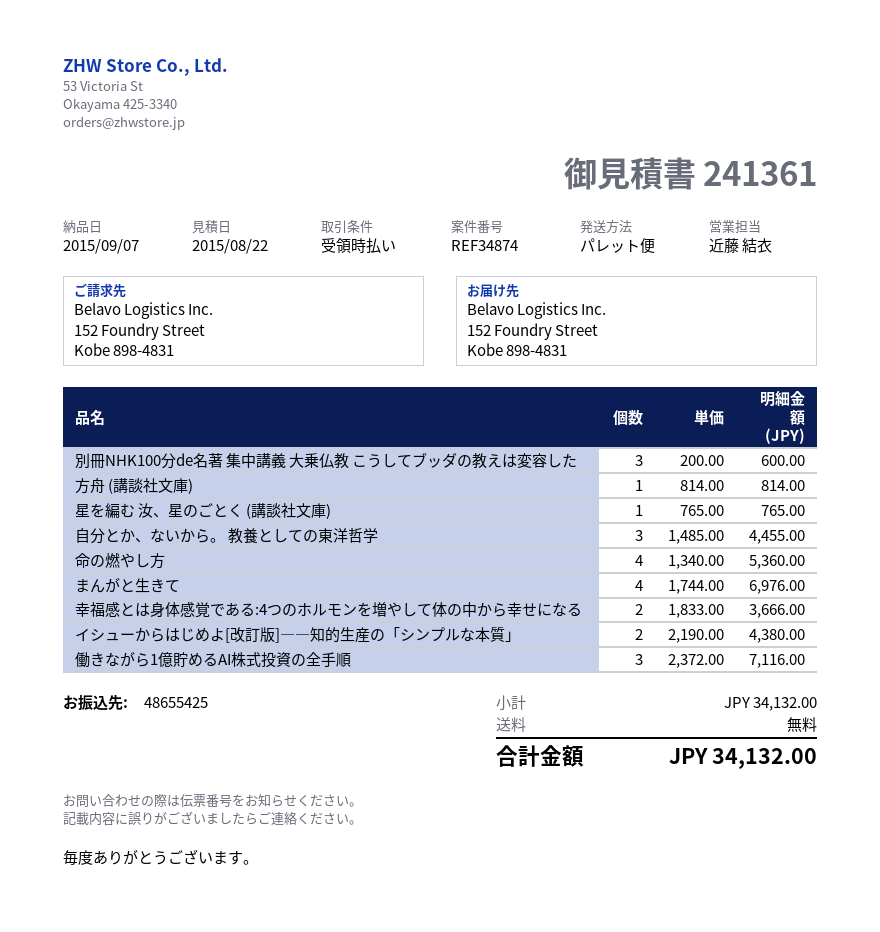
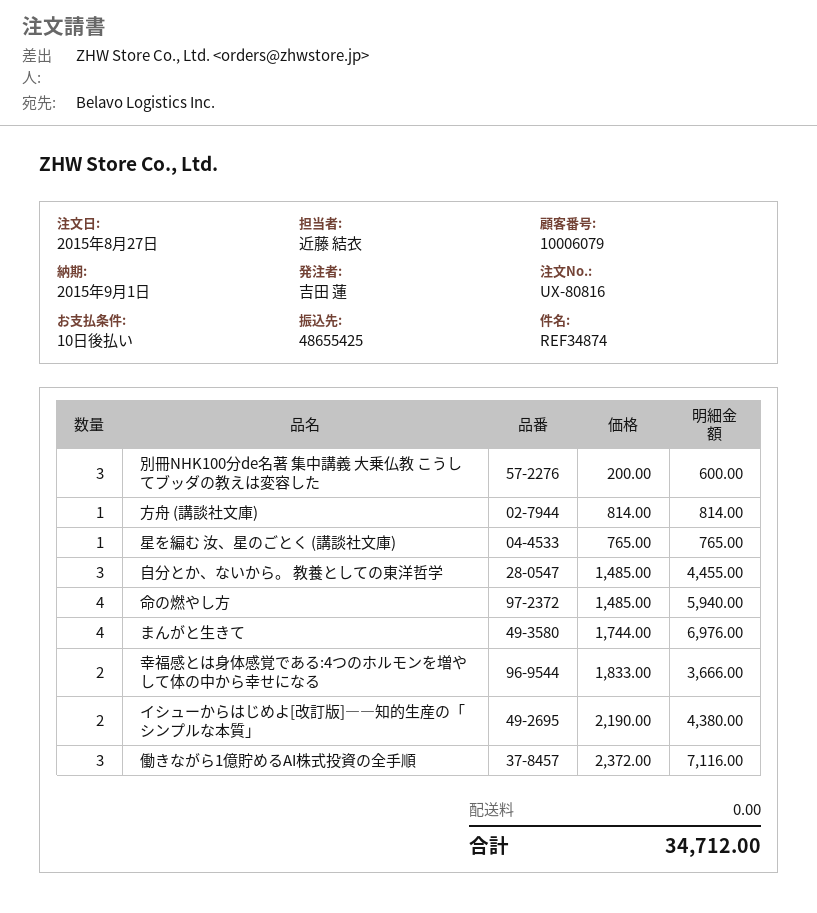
delivery date: 2015-09-07 -> 2015-09-01
payment terms: on receipt -> 10 days
命の燃やし方: 4 x 1340.00 = 5360.00 -> 4 x 1485.00 = 5940.00
total: 34132.00 -> 34712.00

